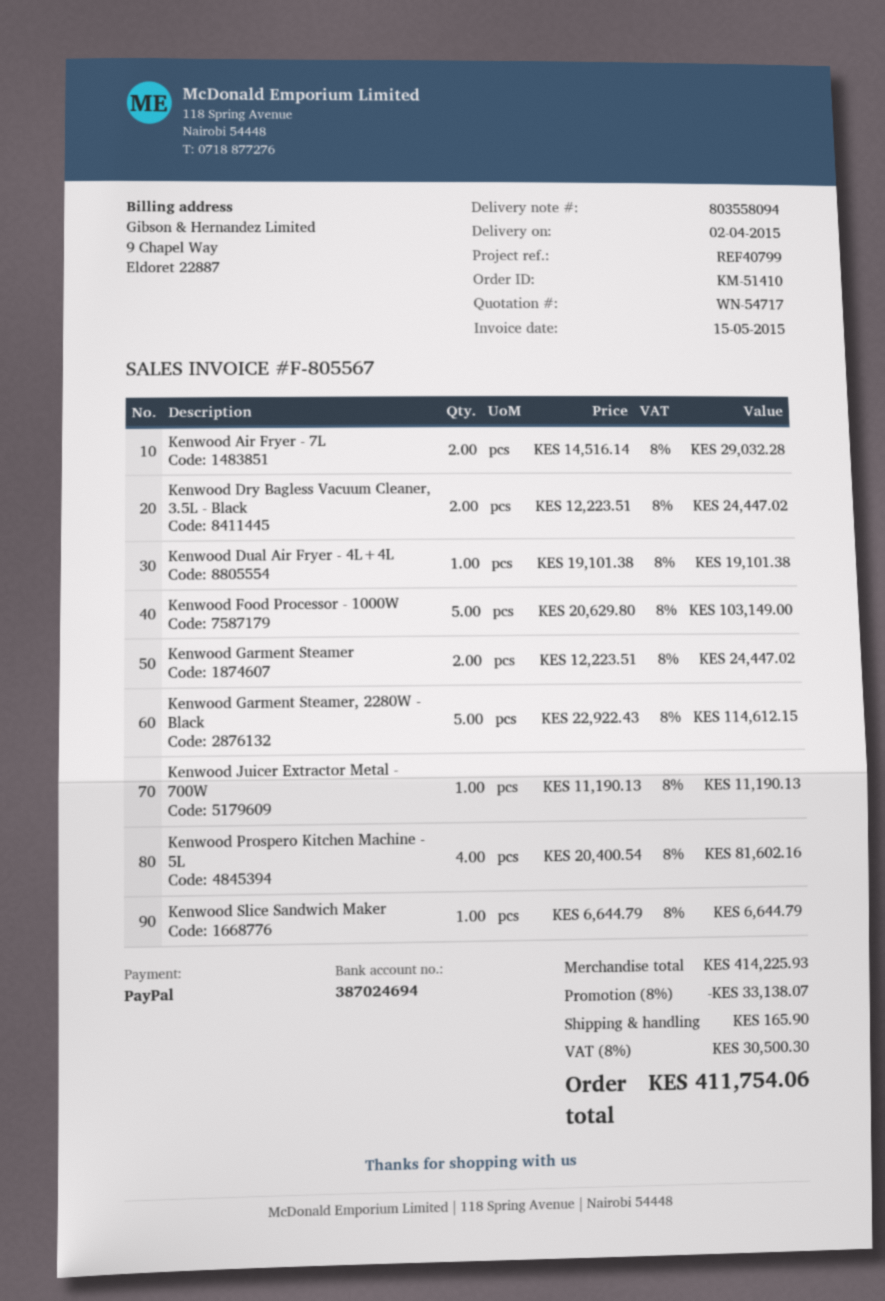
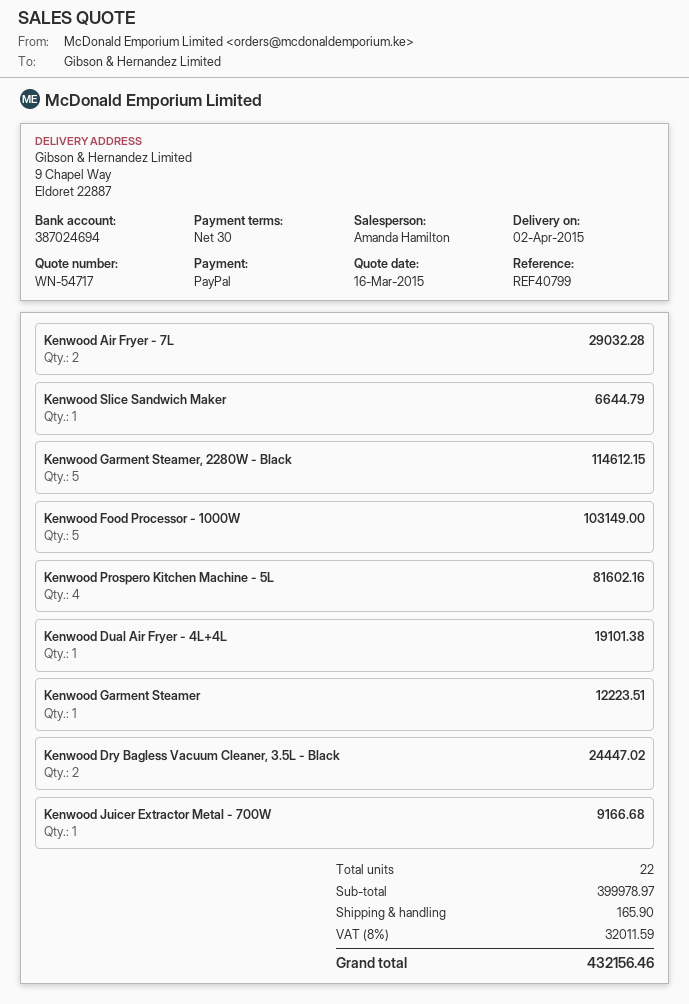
Kenwood Garment Steamer: 2 for 24447.02 -> 1 for 12223.51
Kenwood Juicer Extractor Metal - 700W: 1 for 11190.13 -> 1 for 9166.68
subtotal: 414225.93 -> 399978.97
discount: 8% = 33138.07 -> none
tax: 8% = 30500.30 -> 8% = 32011.59
total: 411754.06 -> 432156.46

